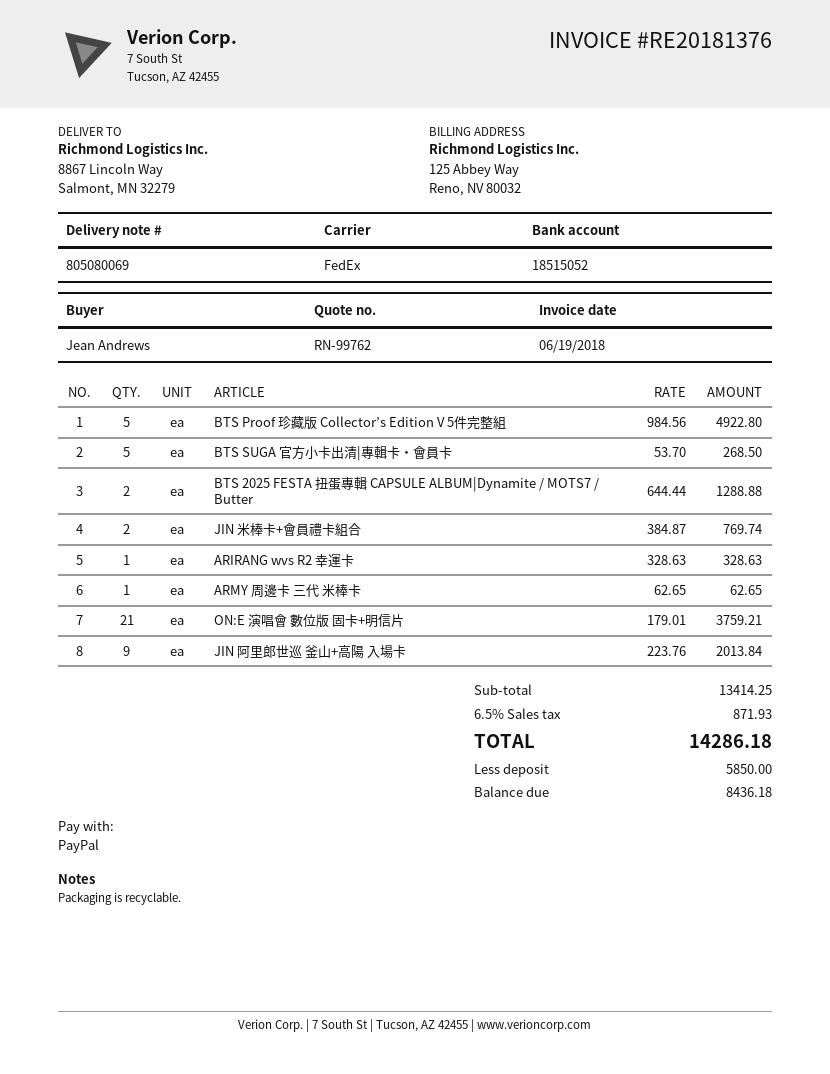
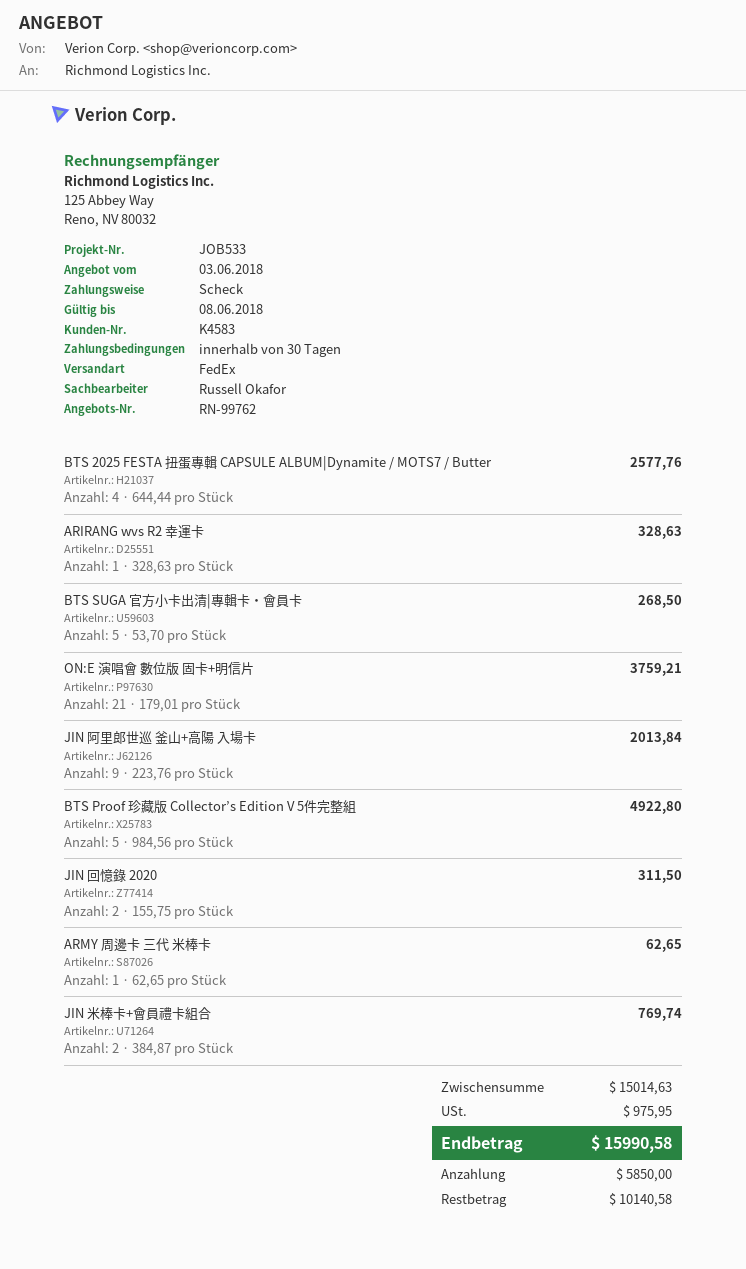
payment method: PayPal -> cheque
BTS 2025 FESTA 扭蛋專輯 CAPSULE ALBUM|Dynamite / MOTS7 / Butter: 2 x 644.44 = 1288.88 -> 4 x 644.44 = 2577.76
JIN 回憶錄 2020: none -> 2 x 155.75 = 311.50
subtotal: 13414.25 -> 15014.63
tax: 871.93 -> 975.95
total: 14286.18 -> 15990.58
balance: 8436.18 -> 10140.58

